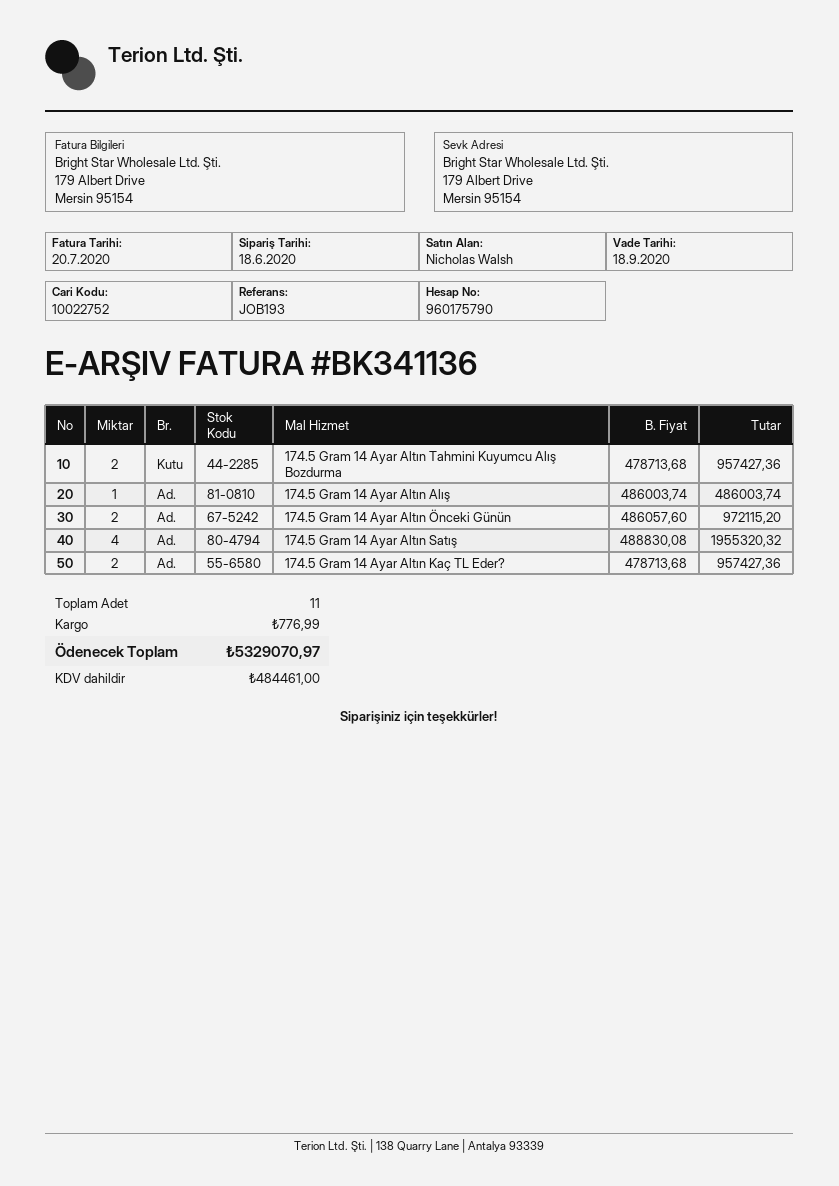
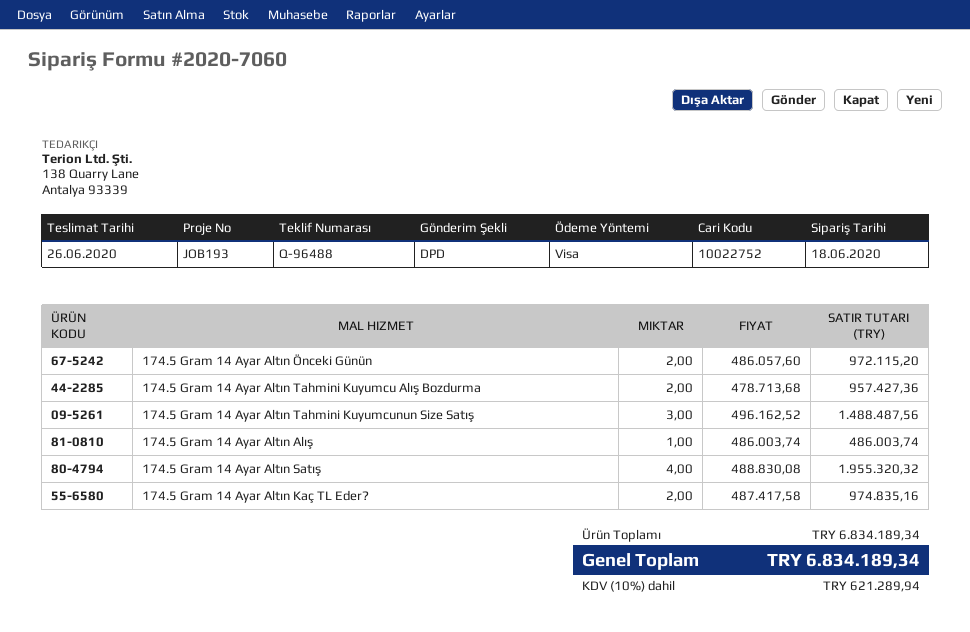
174.5 Gram 14 Ayar Altın Kaç TL Eder?: 2 x 478713.68 = 957427.36 -> 2 x 487417.58 = 974835.16
174.5 Gram 14 Ayar Altın Tahmini Kuyumcunun Size Satış: none -> 3 x 496162.52 = 1488487.56
shipping: 776.99 -> none
tax: 484461.00 -> 621289.94
total: 5329070.97 -> 6834189.34

